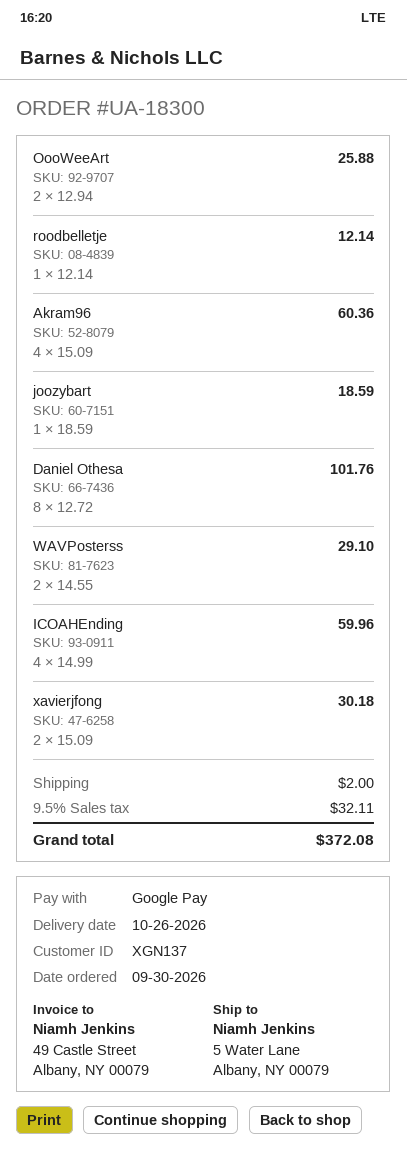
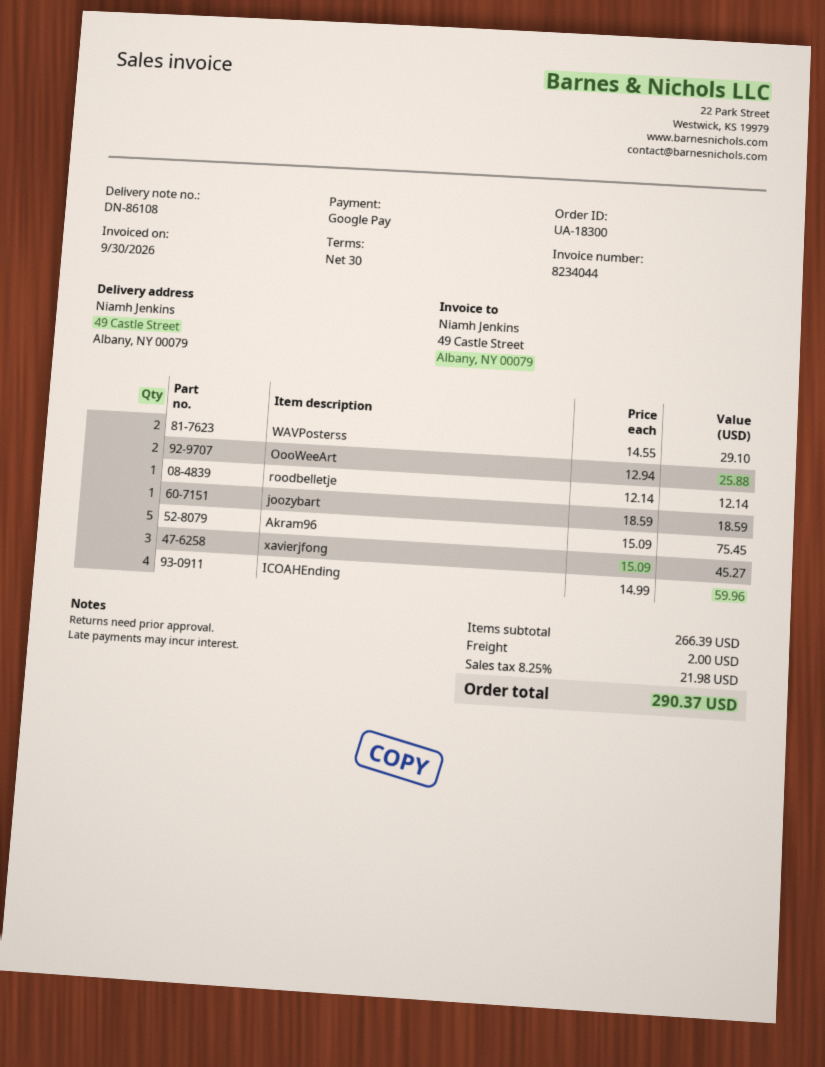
ship to: 5 Water Lane, Albany, NY 00079 -> 49 Castle Street, Albany, NY 00079
Akram96: 4 x 15.09 = 60.36 -> 5 x 15.09 = 75.45
Daniel Othesa: 8 x 12.72 = 101.76 -> none
xavierjfong: 2 x 15.09 = 30.18 -> 3 x 15.09 = 45.27
tax: 9.5% = 32.11 -> 8.25% = 21.98
total: 372.08 -> 290.37

